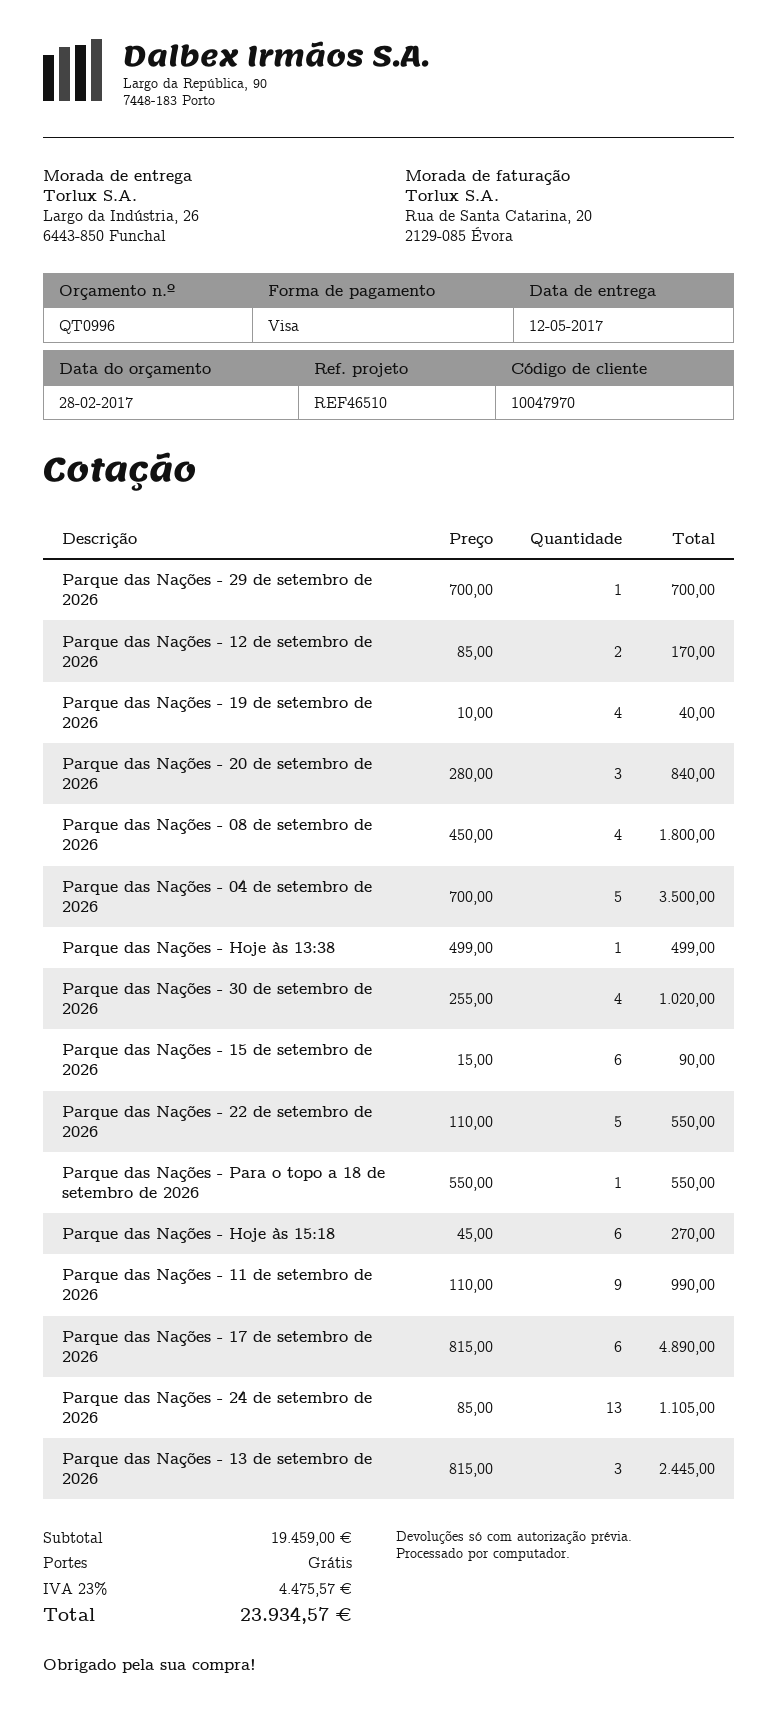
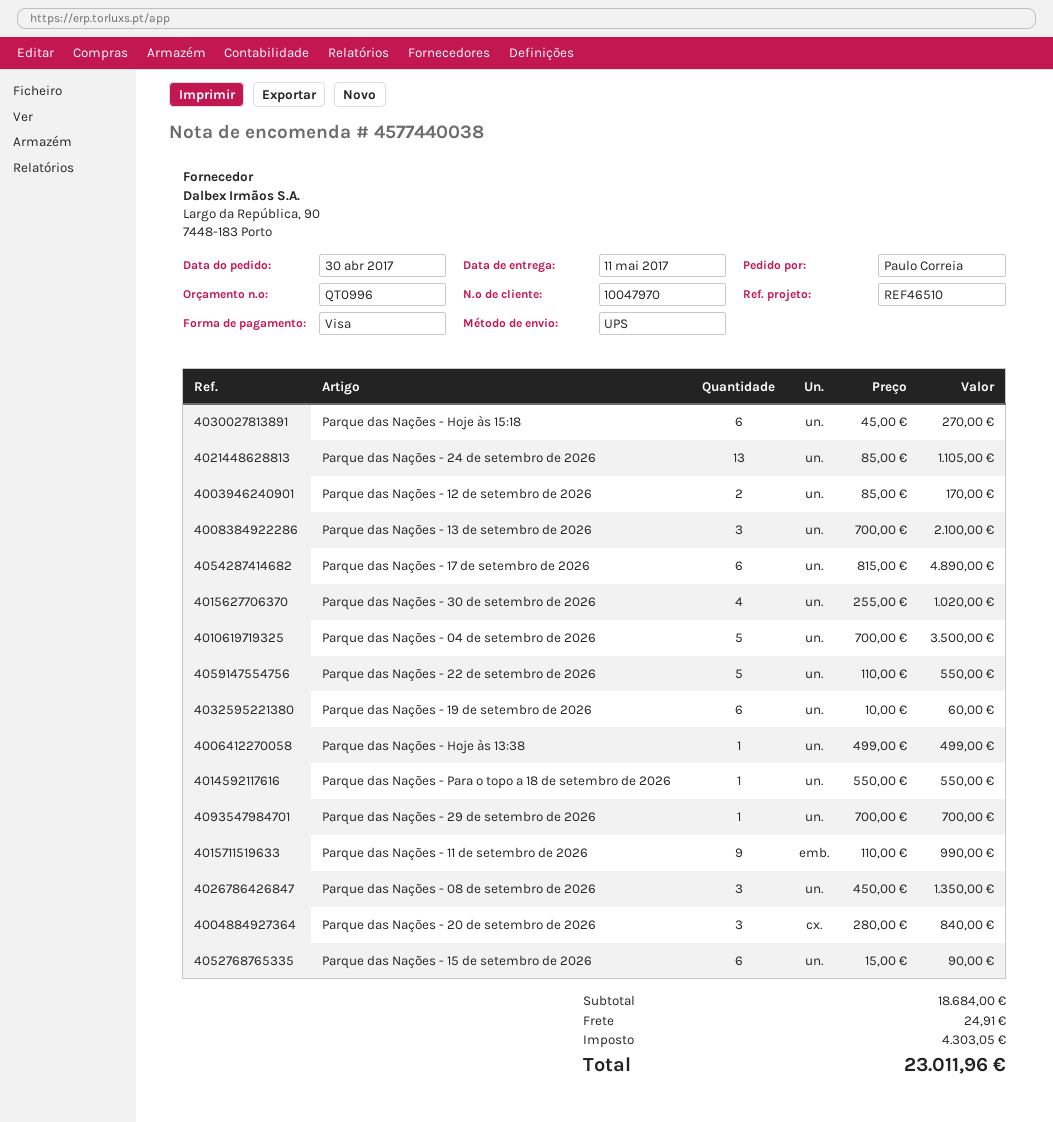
delivery date: 2017-05-12 -> 2017-05-11
Parque das Nações - 19 de setembro de 2026: 4 x 10.00 = 40.00 -> 6 x 10.00 = 60.00
Parque das Nações - 08 de setembro de 2026: 4 x 450.00 = 1800.00 -> 3 x 450.00 = 1350.00
Parque das Nações - 13 de setembro de 2026: 3 x 815.00 = 2445.00 -> 3 x 700.00 = 2100.00
subtotal: 19459.00 -> 18684.00
shipping: 0.00 -> 24.91
tax: 4475.57 -> 4303.05
total: 23934.57 -> 23011.96

